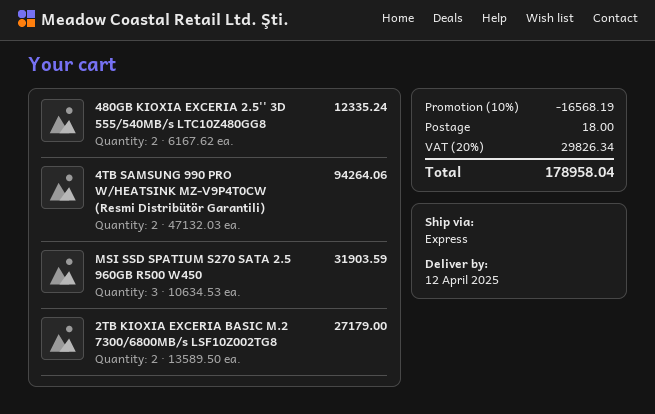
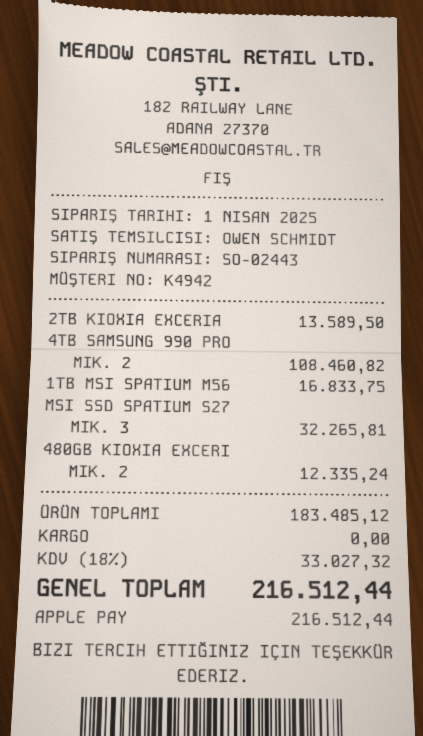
4TB SAMSUNG 990 PRO W/HEATSINK MZ-V9P4T0CW (Resmi Distribütör Garantili): 2 for 94264.06 -> 2 for 108460.82
MSI SSD SPATIUM S270 SATA 2.5 960GB R500 W450: 3 for 31903.59 -> 3 for 32265.81
2TB KIOXIA EXCERIA BASIC M.2 7300/6800MB/s LSF10Z002TG8: 2 for 27179.00 -> 1 for 13589.50
1TB MSI SPATIUM M56: none -> 1 for 16833.75
discount: 10% = 16568.19 -> none
shipping: 18.00 -> 0.00
tax: 20% = 29826.34 -> 18% = 33027.32
total: 178958.04 -> 216512.44

